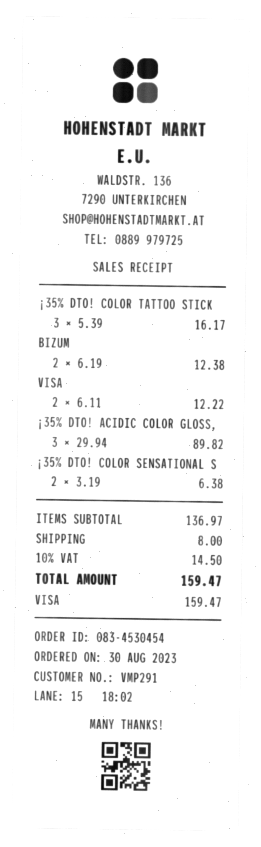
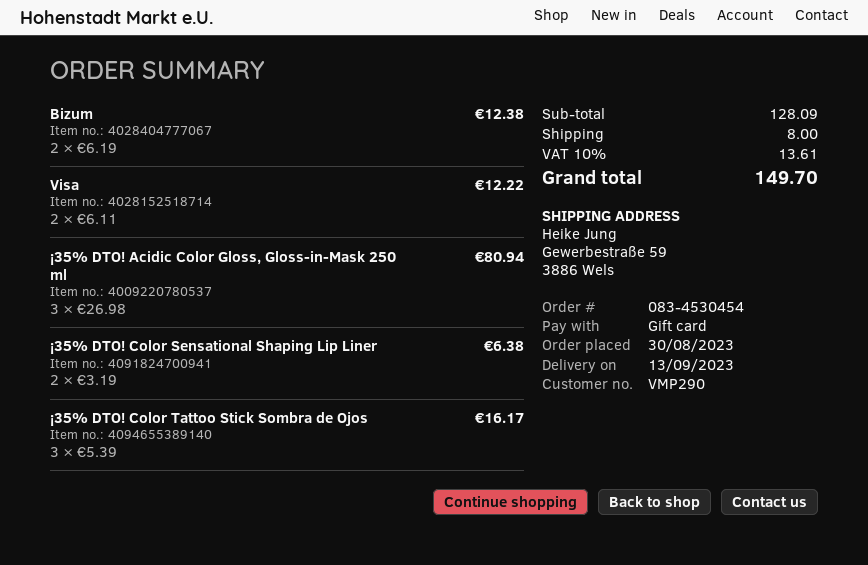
customer number: VMP291 -> VMP290
payment method: Visa -> gift card
¡35% DTO! ACIDIC COLOR GLOSS,: 3 x 29.94 = 89.82 -> 3 x 26.98 = 80.94
subtotal: 136.97 -> 128.09
tax: 10% = 14.50 -> 10% = 13.61
total: 159.47 -> 149.70

